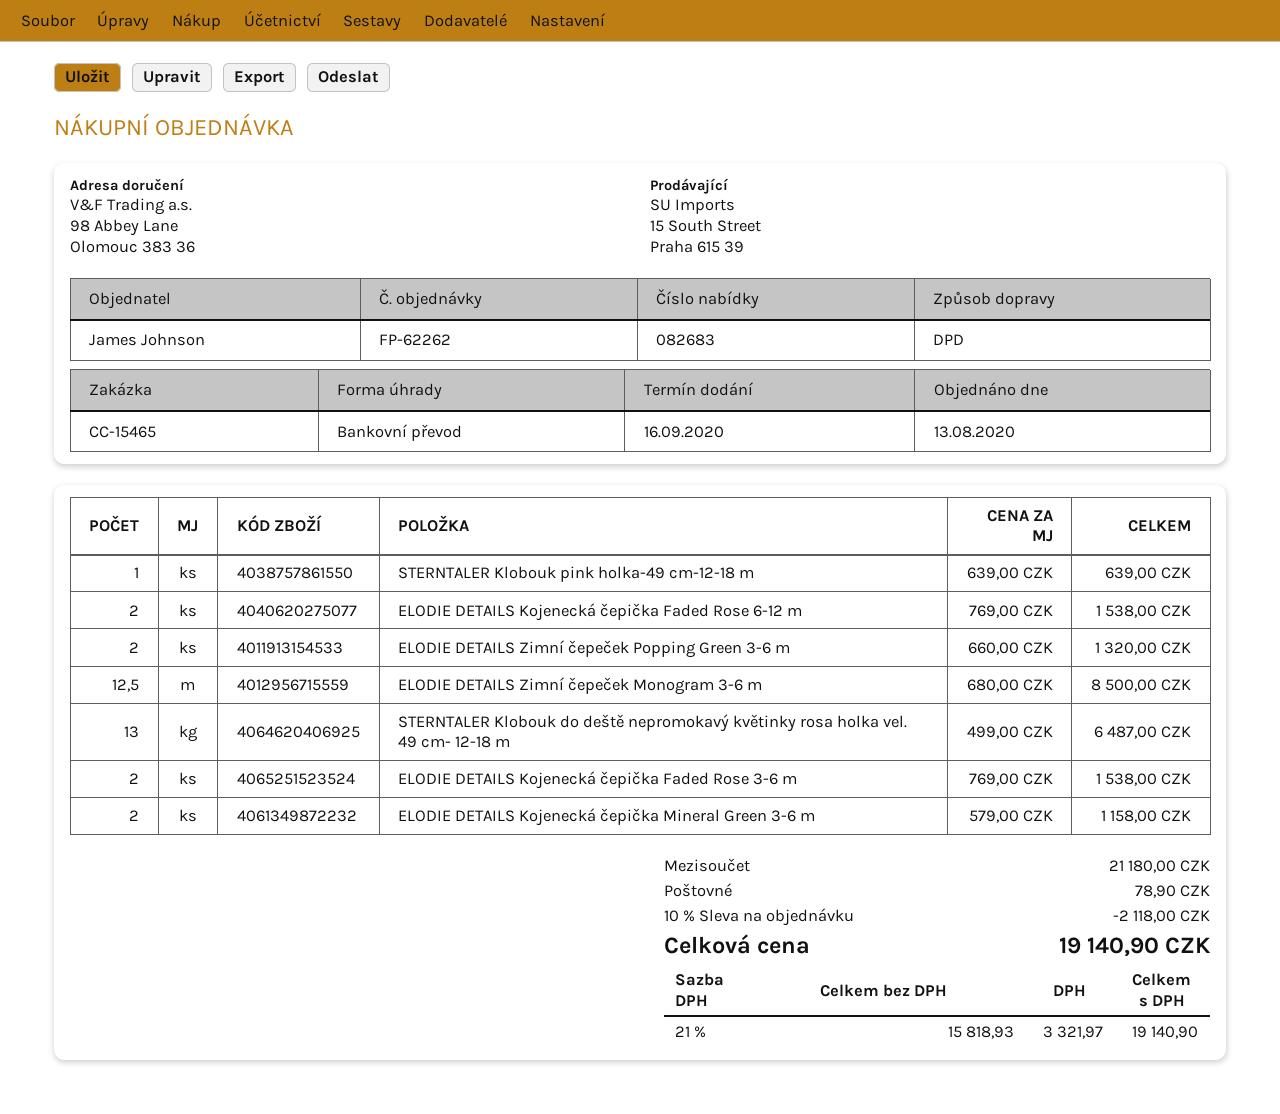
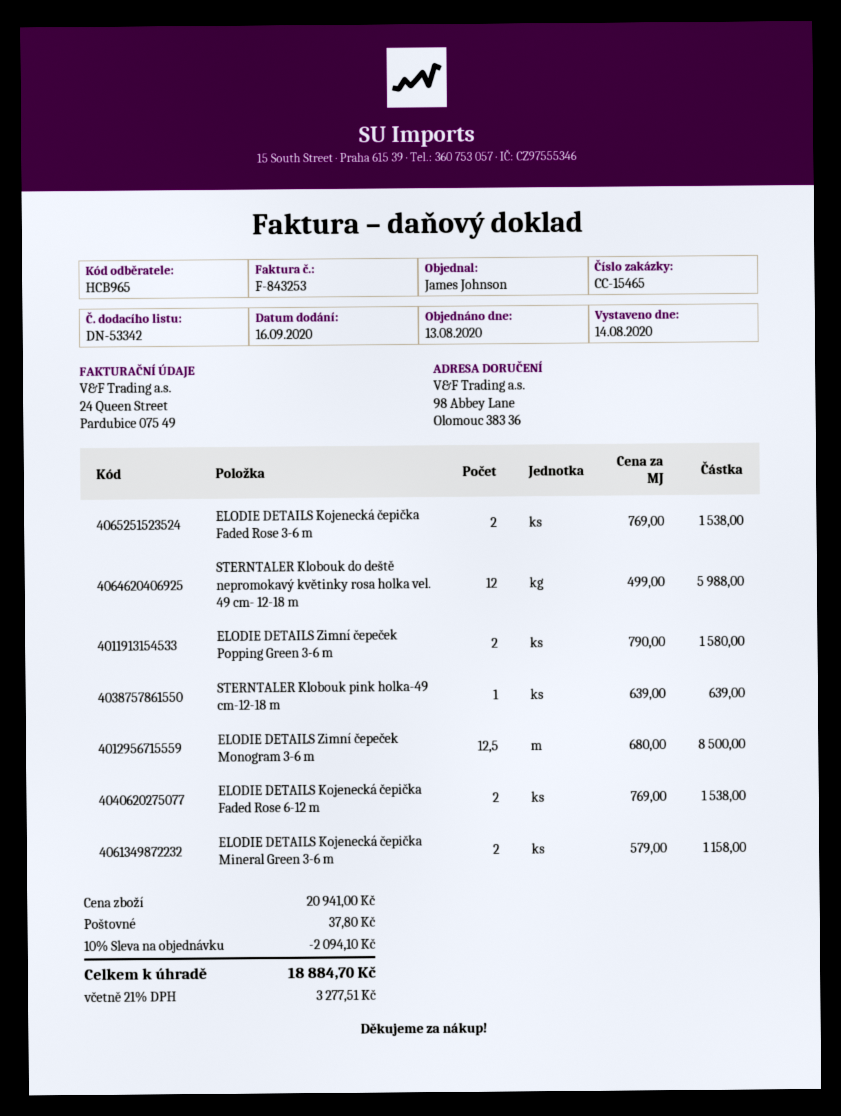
ELODIE DETAILS Zimní čepeček Popping Green 3-6 m: 2 x 660.00 = 1320.00 -> 2 x 790.00 = 1580.00
STERNTALER Klobouk do deště nepromokavý květinky rosa holka vel. 49 cm- 12-18 m: 13 x 499.00 = 6487.00 -> 12 x 499.00 = 5988.00
subtotal: 21180.00 -> 20941.00
discount: 10% = 2118.00 -> 10% = 2094.10
shipping: 78.90 -> 37.80
tax: 21% = 3321.97 -> 21% = 3277.51
total: 19140.90 -> 18884.70

